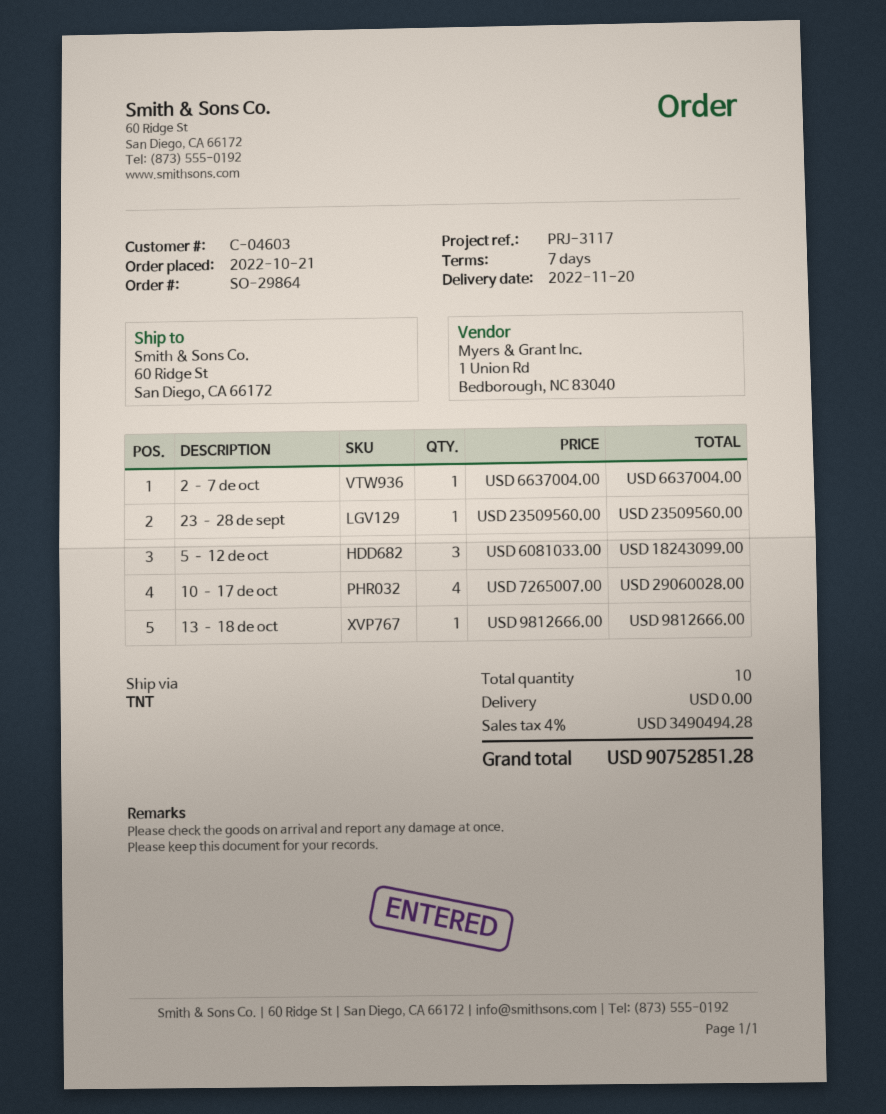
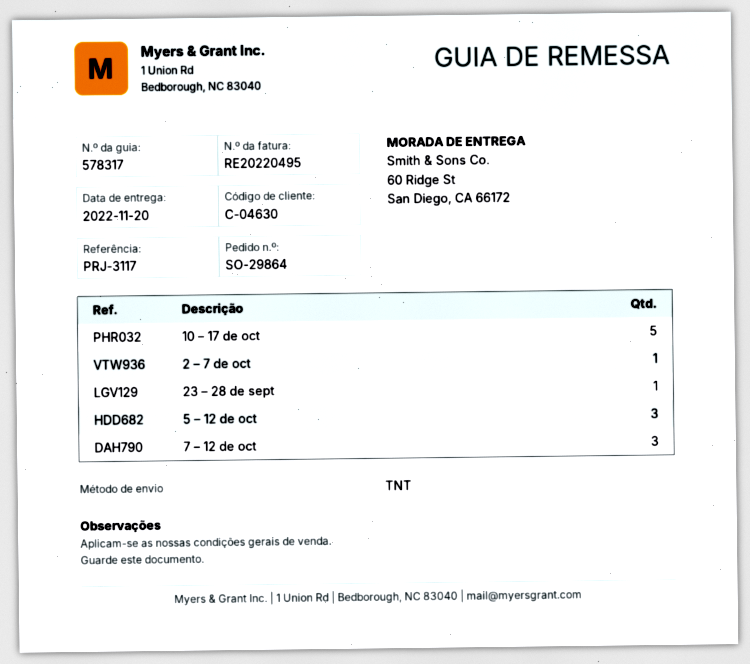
customer number: C-04603 -> C-04630
10 – 17 de oct: 4 -> 5
13 – 18 de oct: 1 -> none
7 – 12 de oct: none -> 3

